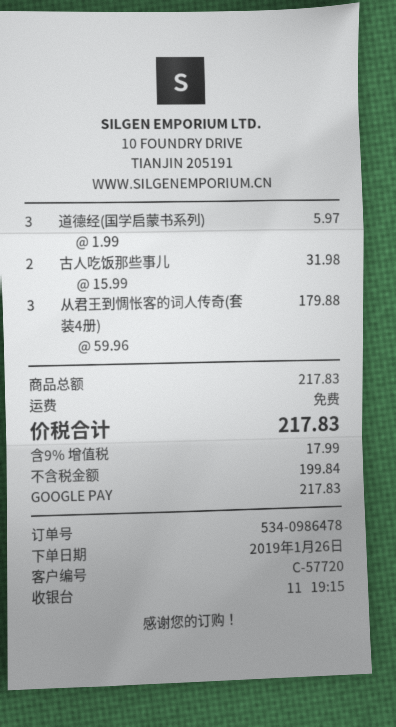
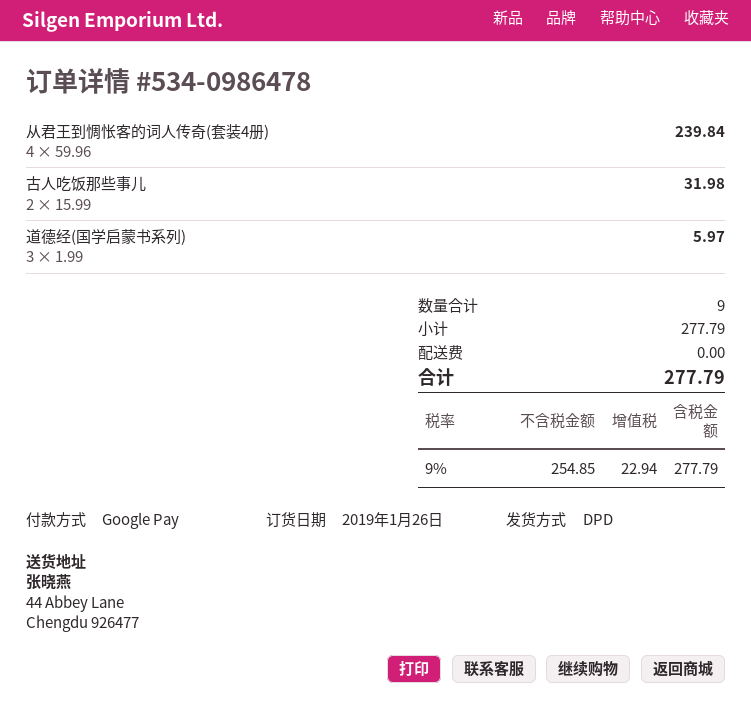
从君王到惆怅客的词人传奇(套装4册): 3 x 59.96 = 179.88 -> 4 x 59.96 = 239.84
subtotal: 217.83 -> 277.79
net: 199.84 -> 254.85
tax: 9% = 17.99 -> 9% = 22.94
total: 217.83 -> 277.79

